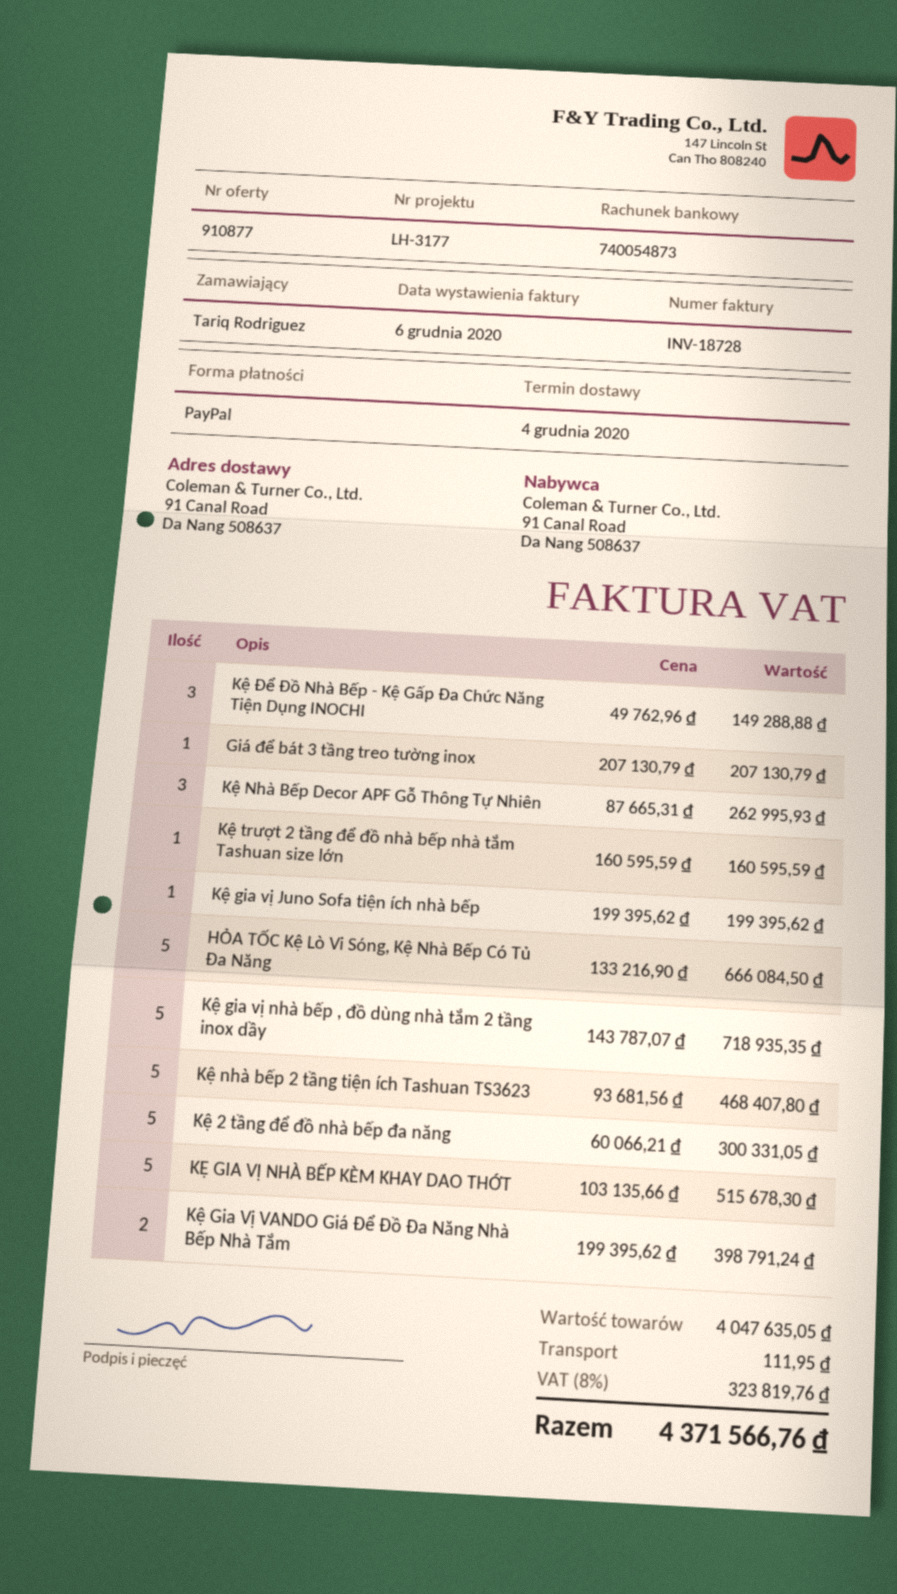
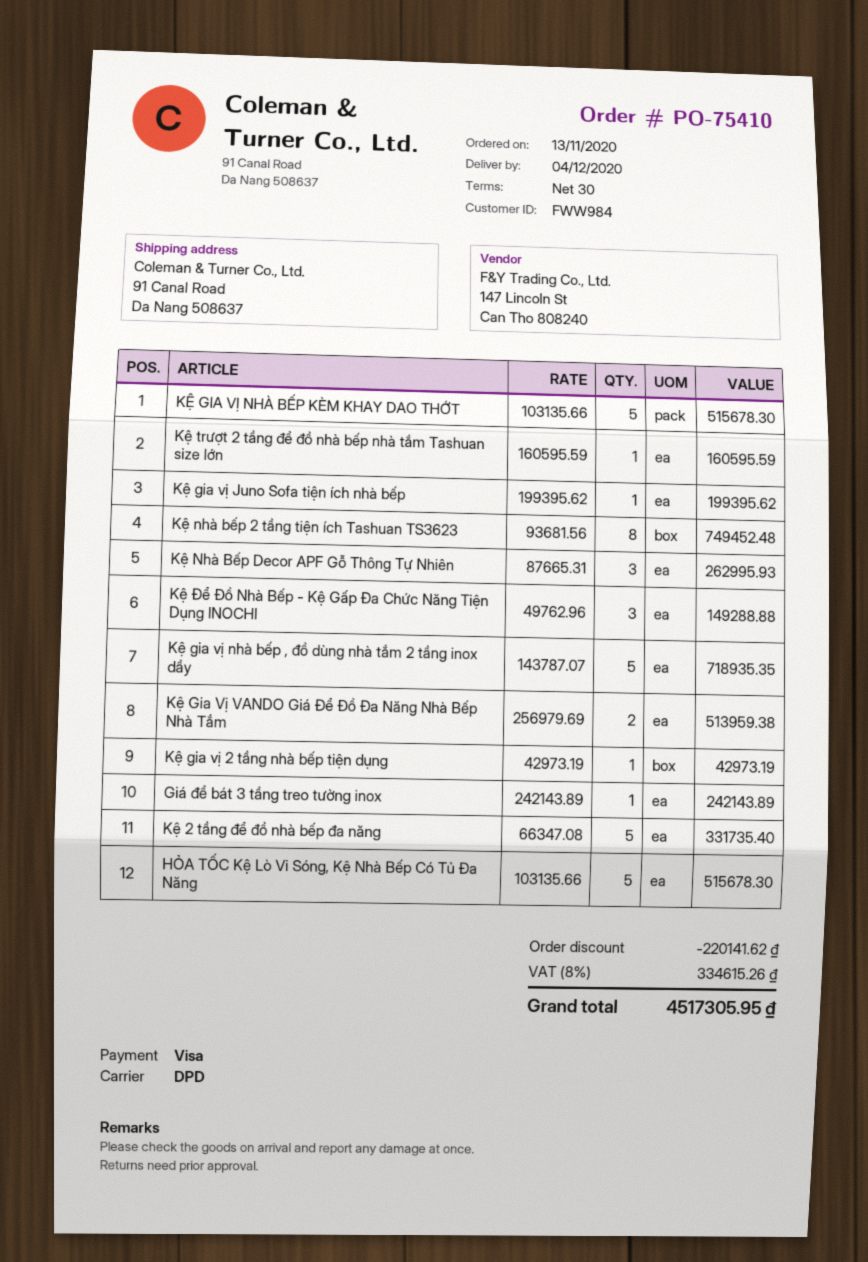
payment method: PayPal -> Visa
Giá để bát 3 tầng treo tường inox: 1 x 207130.79 = 207130.79 -> 1 x 242143.89 = 242143.89
HỎA TỐC Kệ Lò Vi Sóng, Kệ Nhà Bếp Có Tủ Đa Năng: 5 x 133216.90 = 666084.50 -> 5 x 103135.66 = 515678.30
Kệ nhà bếp 2 tầng tiện ích Tashuan TS3623: 5 x 93681.56 = 468407.80 -> 8 x 93681.56 = 749452.48
Kệ 2 tầng để đồ nhà bếp đa năng: 5 x 60066.21 = 300331.05 -> 5 x 66347.08 = 331735.40
Kệ Gia Vị VANDO Giá Để Đồ Đa Năng Nhà Bếp Nhà Tắm: 2 x 199395.62 = 398791.24 -> 2 x 256979.69 = 513959.38
Kệ gia vị 2 tầng nhà bếp tiện dụng: none -> 1 x 42973.19 = 42973.19
discount: none -> 220141.62
shipping: 111.95 -> none
tax: 8% = 323819.76 -> 8% = 334615.26
total: 4371566.76 -> 4517305.95

